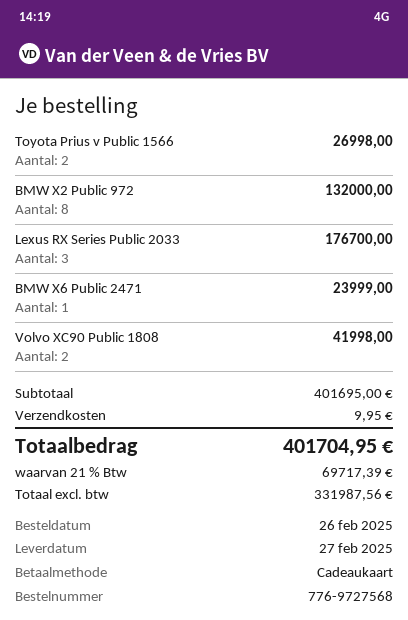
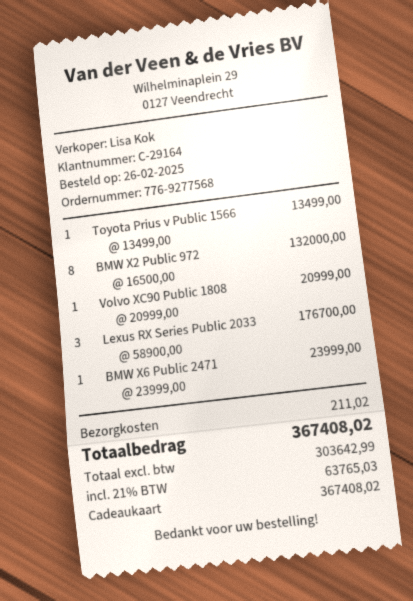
order number: 776-9727568 -> 776-9277568
Toyota Prius v Public 1566: 2 for 26998.00 -> 1 for 13499.00
Volvo XC90 Public 1808: 2 for 41998.00 -> 1 for 20999.00
shipping: 9.95 -> 211.02
net: 331987.56 -> 303642.99
tax: 21% = 69717.39 -> 21% = 63765.03
total: 401704.95 -> 367408.02

